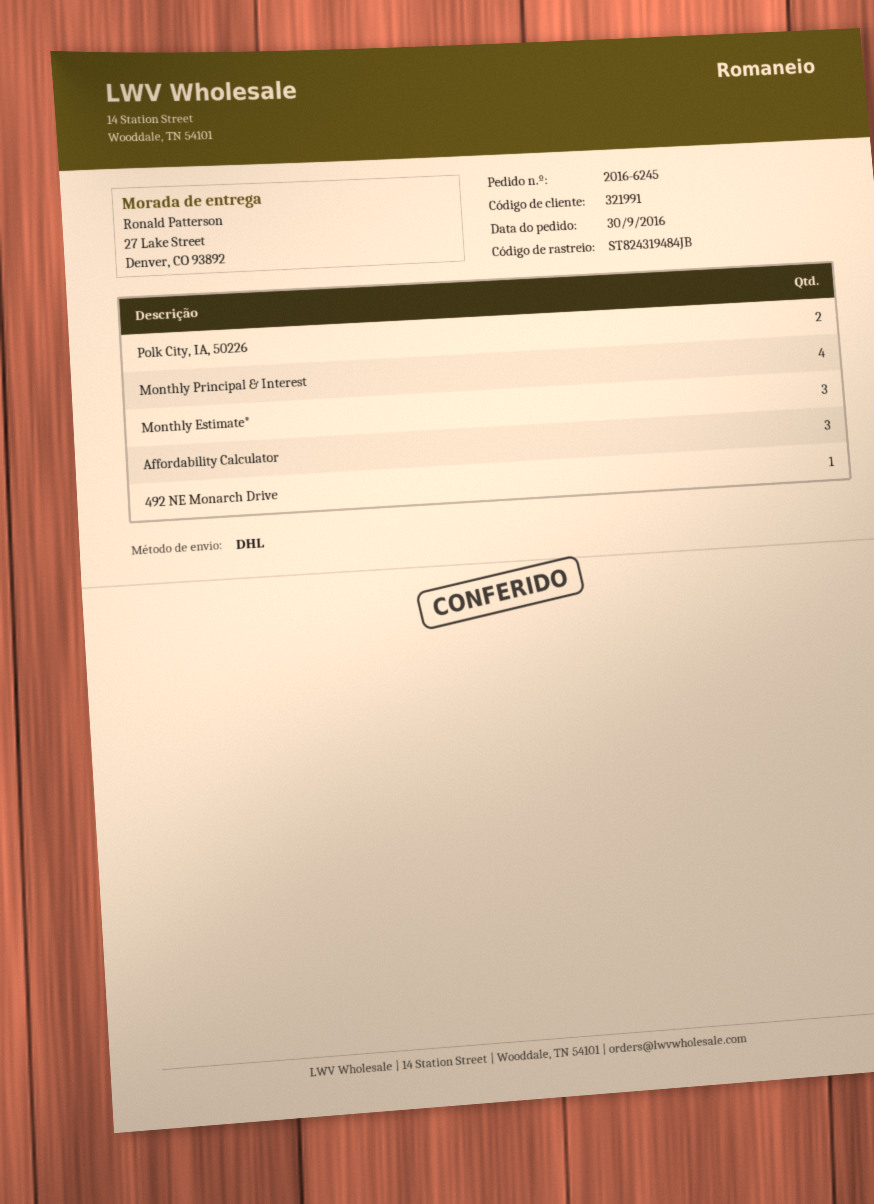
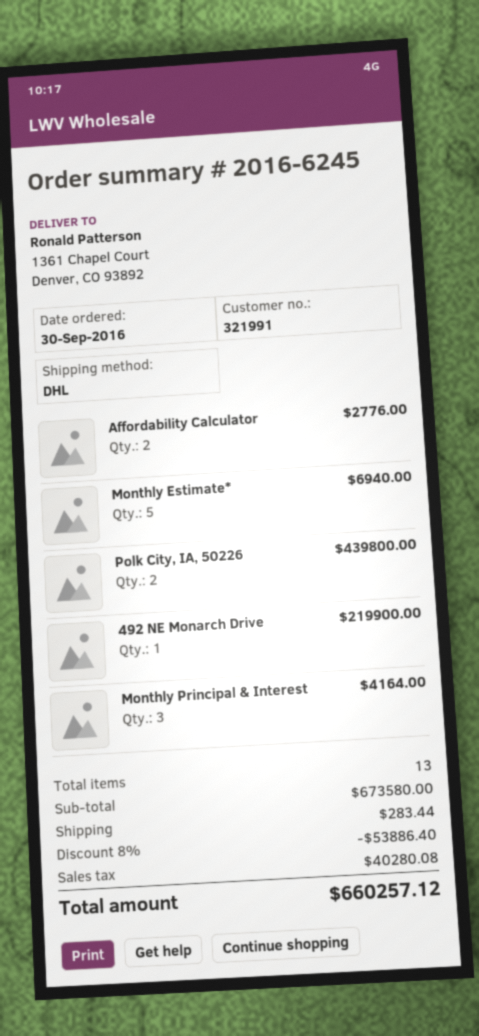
ship to: 27 Lake Street, Denver, CO 93892 -> 1361 Chapel Court, Denver, CO 93892
Monthly Principal & Interest: 4 -> 3
Monthly Estimate*: 3 -> 5
Affordability Calculator: 3 -> 2

